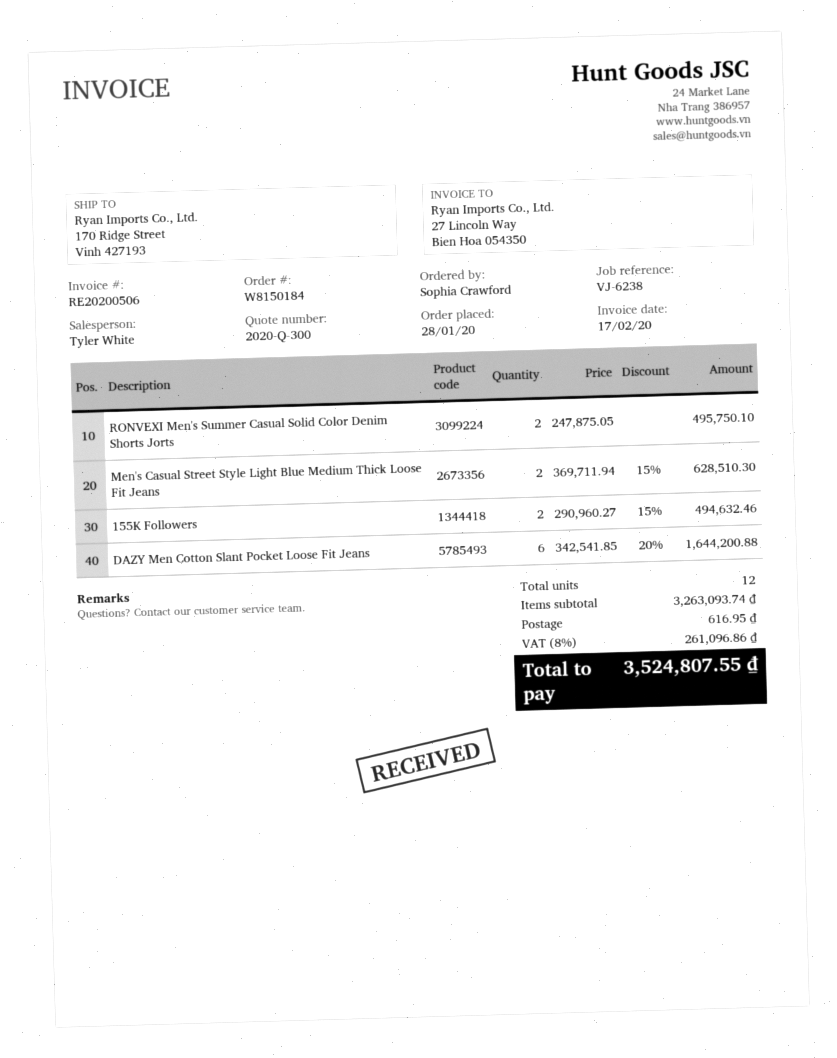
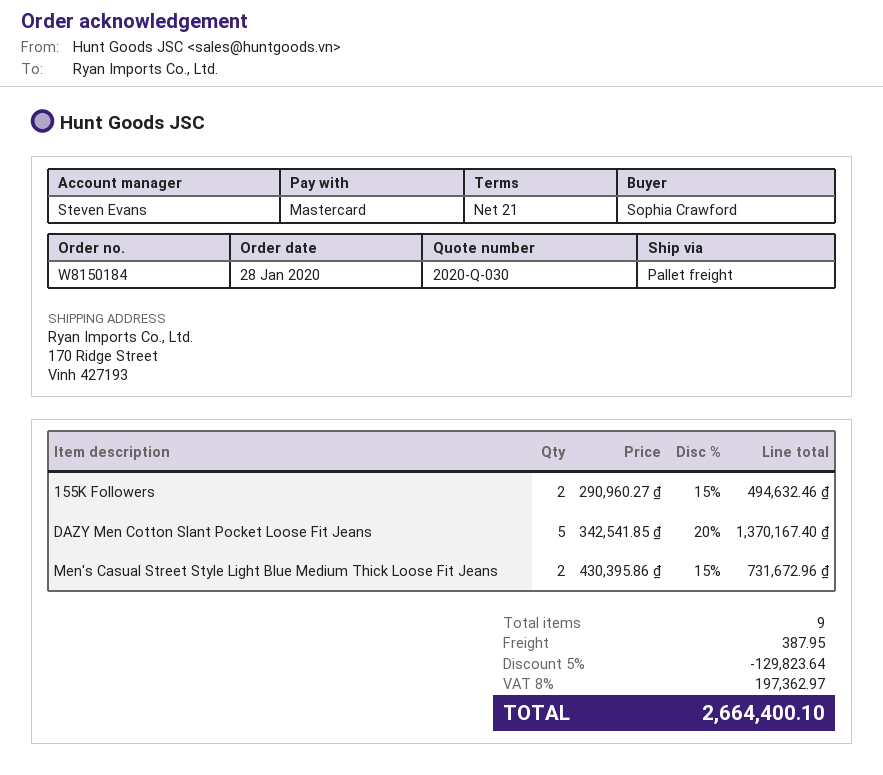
quote number: 2020-Q-300 -> 2020-Q-030
sales rep: Tyler White -> Steven Evans
RONVEXI Men's Summer Casual Solid Color Denim Shorts Jorts: 2 x 247875.05 = 495750.10 -> none
Men's Casual Street Style Light Blue Medium Thick Loose Fit Jeans: 2 x 369711.94 - 15% = 628510.30 -> 2 x 430395.86 - 15% = 731672.96
DAZY Men Cotton Slant Pocket Loose Fit Jeans: 6 x 342541.85 - 20% = 1644200.88 -> 5 x 342541.85 - 20% = 1370167.40
total quantity: 12 -> 9
discount: none -> 5% = 129823.64
shipping: 616.95 -> 387.95
tax: 8% = 261096.86 -> 8% = 197362.97
total: 3524807.55 -> 2664400.10

